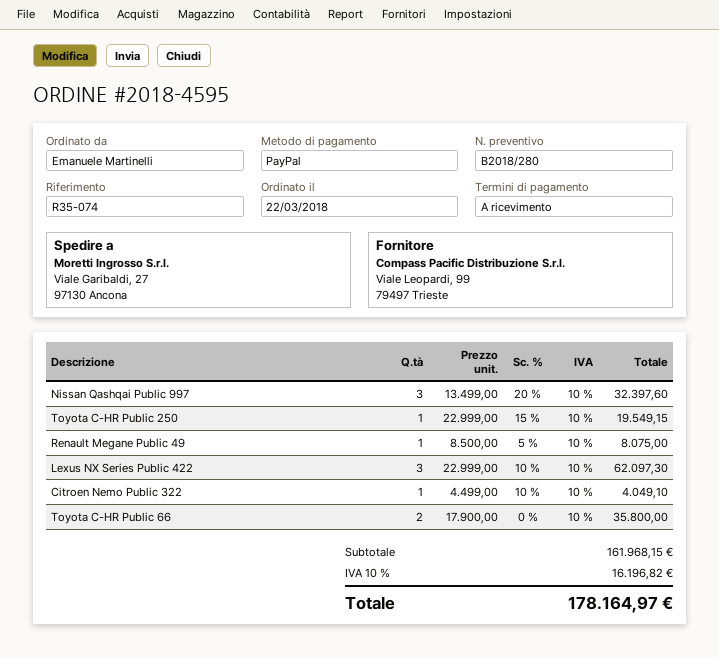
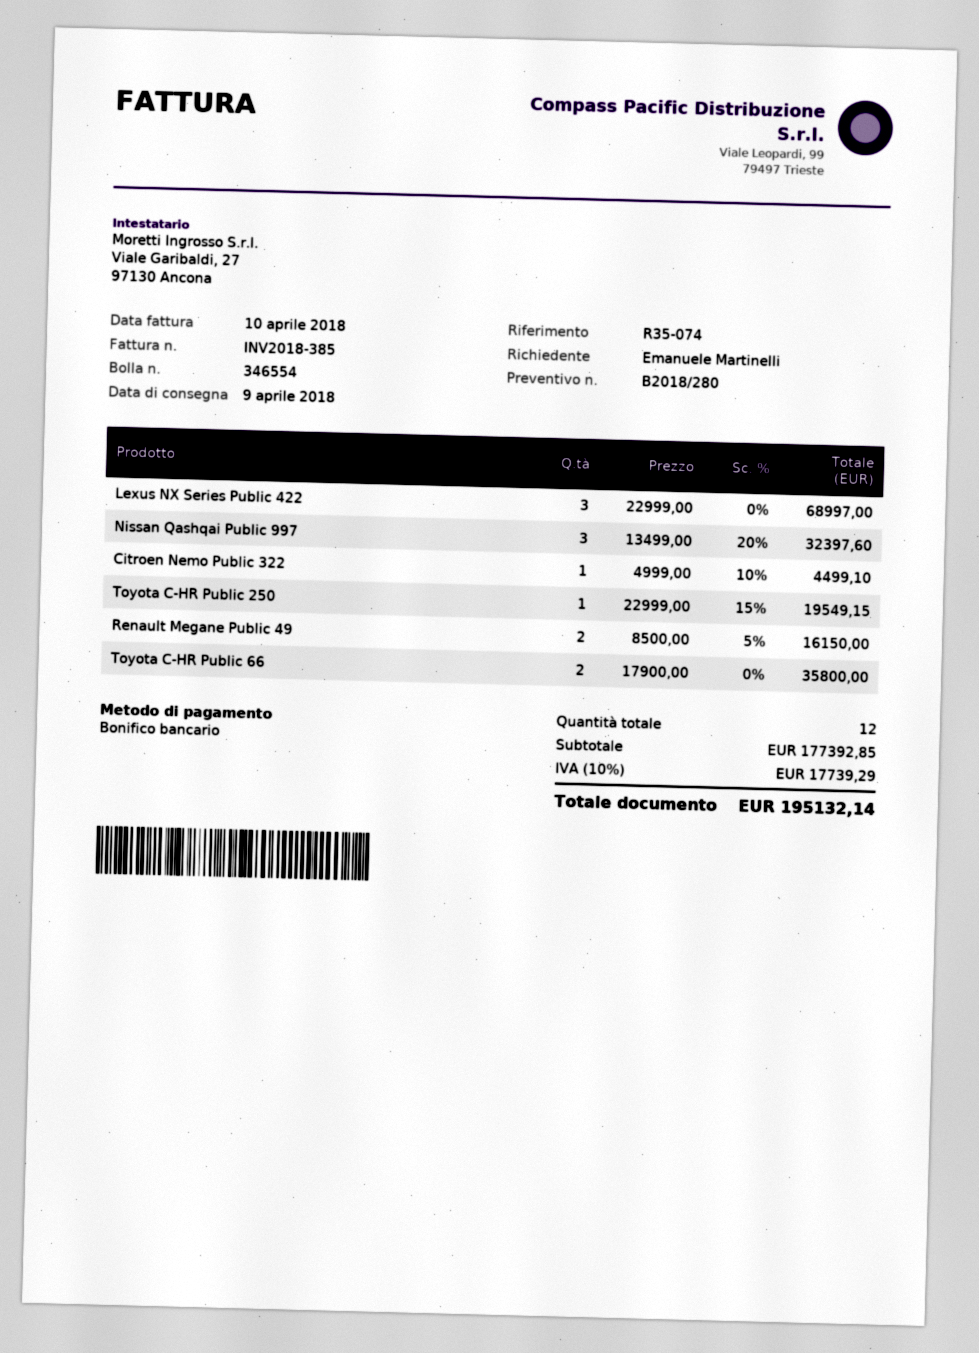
payment method: PayPal -> bank transfer
Renault Megane Public 49: 1 x 8500.00 - 5% = 8075.00 -> 2 x 8500.00 - 5% = 16150.00
Lexus NX Series Public 422: 3 x 22999.00 - 10% = 62097.30 -> 3 x 22999.00 = 68997.00
Citroen Nemo Public 322: 1 x 4499.00 - 10% = 4049.10 -> 1 x 4999.00 - 10% = 4499.10
subtotal: 161968.15 -> 177392.85
tax: 10% = 16196.82 -> 10% = 17739.29
total: 178164.97 -> 195132.14

